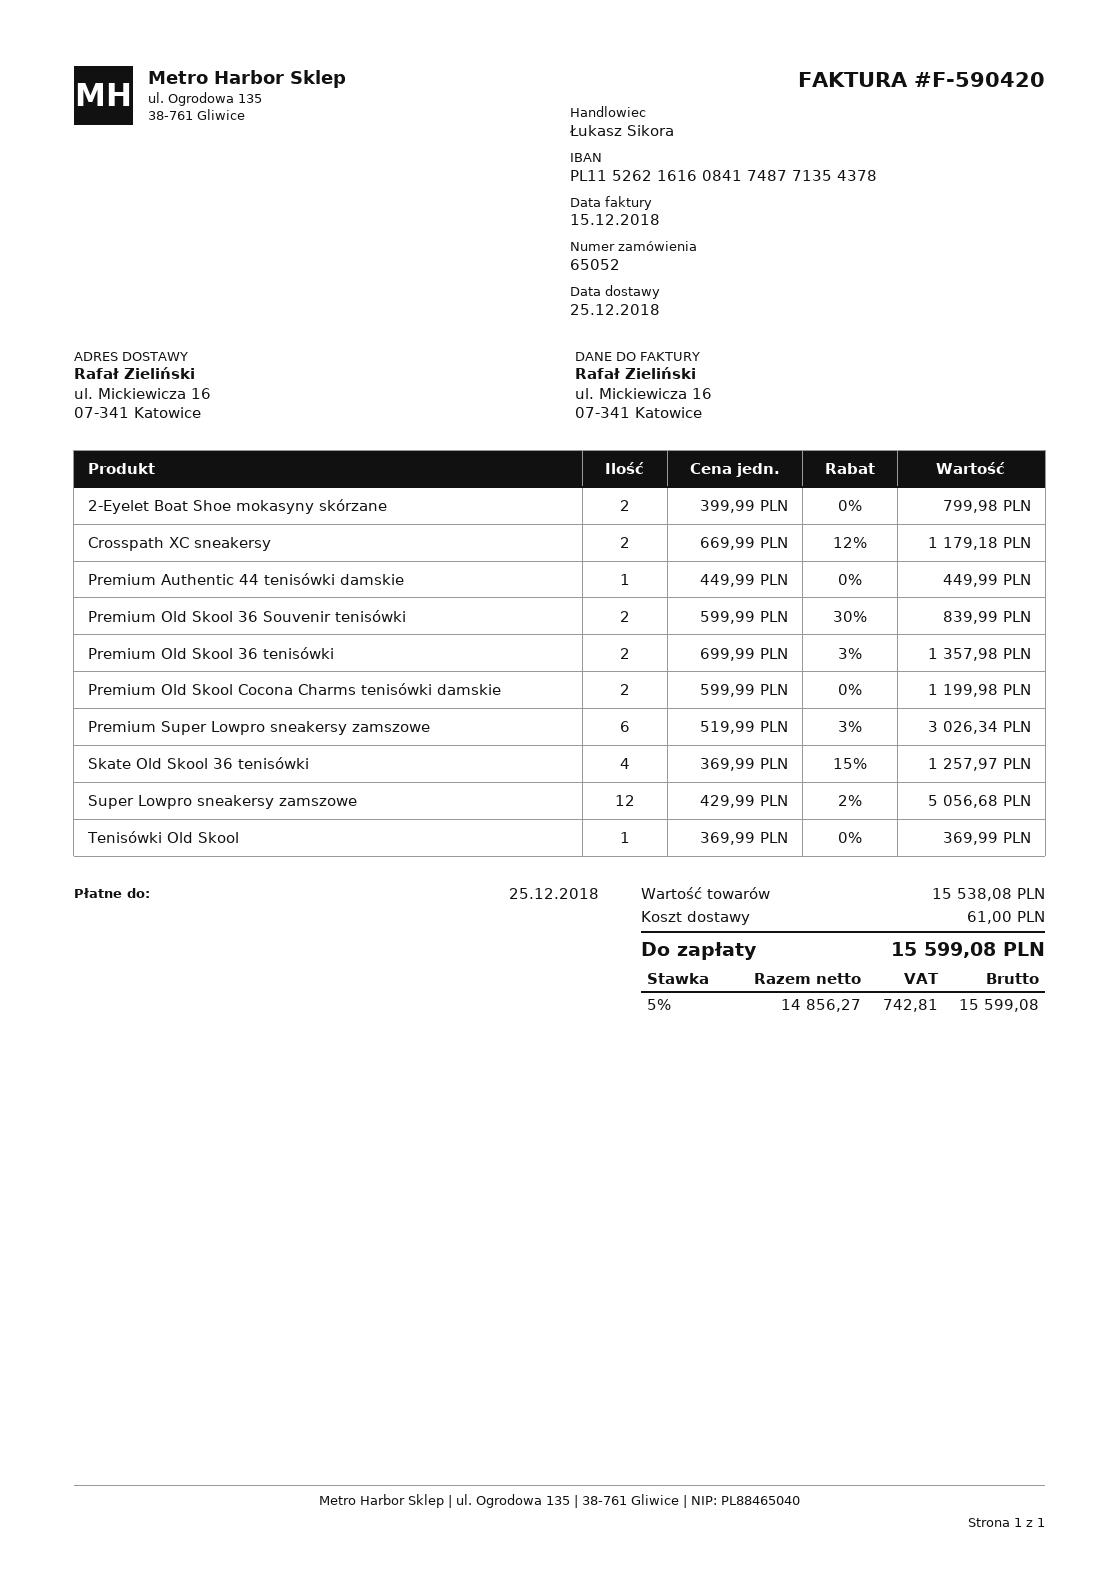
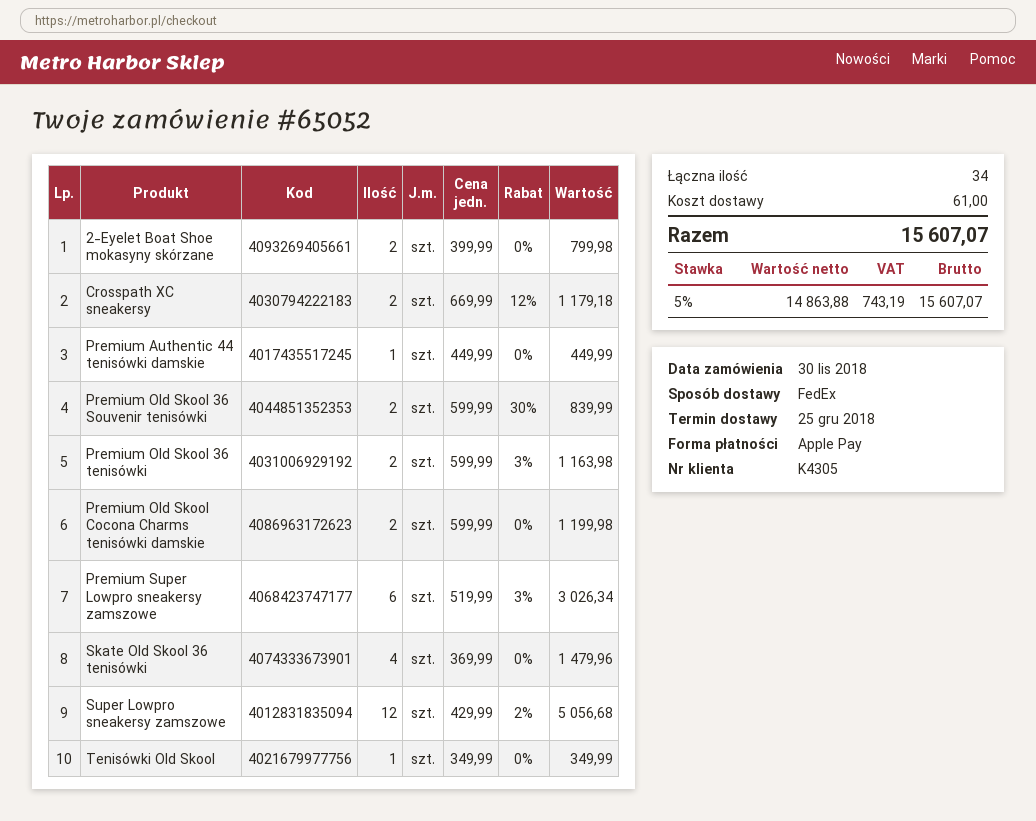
Premium Old Skool 36 tenisówki: 2 x 699.99 - 3% = 1357.98 -> 2 x 599.99 - 3% = 1163.98
Skate Old Skool 36 tenisówki: 4 x 369.99 - 15% = 1257.97 -> 4 x 369.99 = 1479.96
Tenisówki Old Skool: 1 x 369.99 = 369.99 -> 1 x 349.99 = 349.99
net: 14856.27 -> 14863.88
tax: 5% = 742.81 -> 5% = 743.19
total: 15599.08 -> 15607.07

